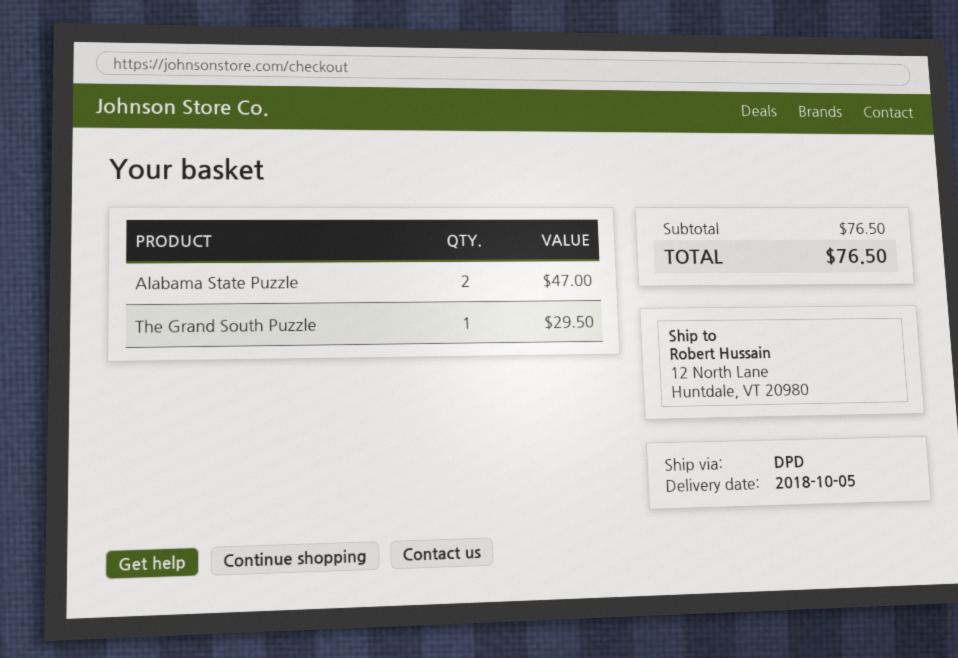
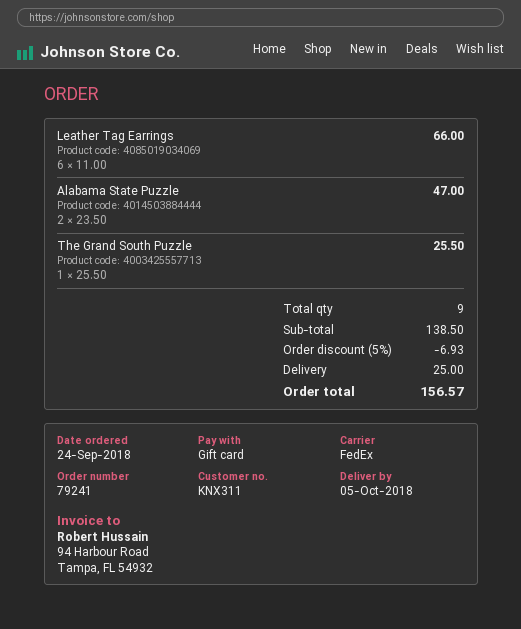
shipping method: DPD -> FedEx
The Grand South Puzzle: 1 for 29.50 -> 1 for 25.50
Leather Tag Earrings: none -> 6 for 66.00
subtotal: 76.50 -> 138.50
discount: none -> 5% = 6.93
shipping: none -> 25.00
total: 76.50 -> 156.57

